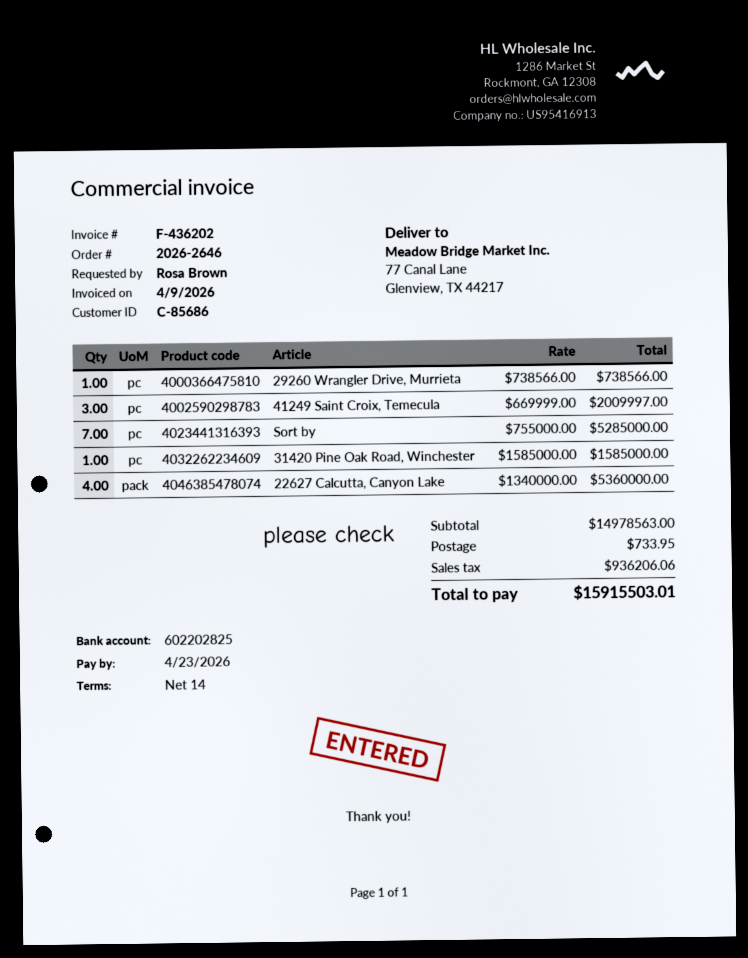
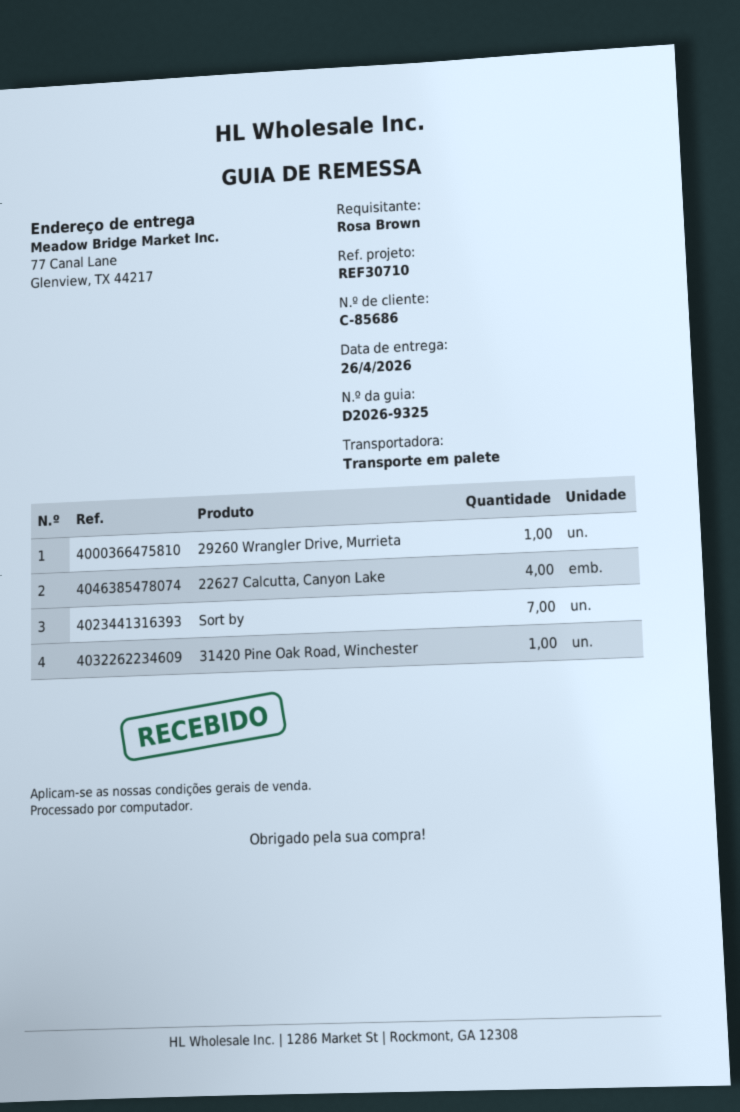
41249 Saint Croix, Temecula: 3 -> none

